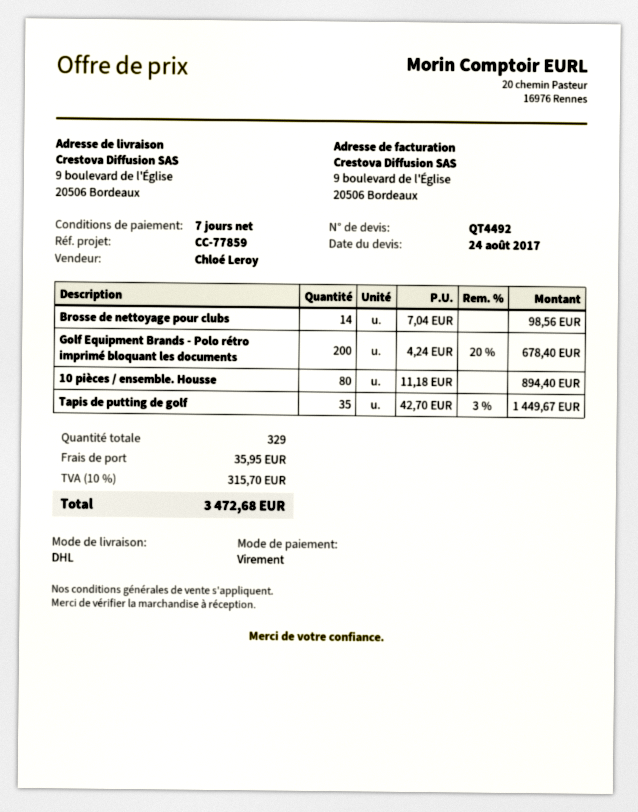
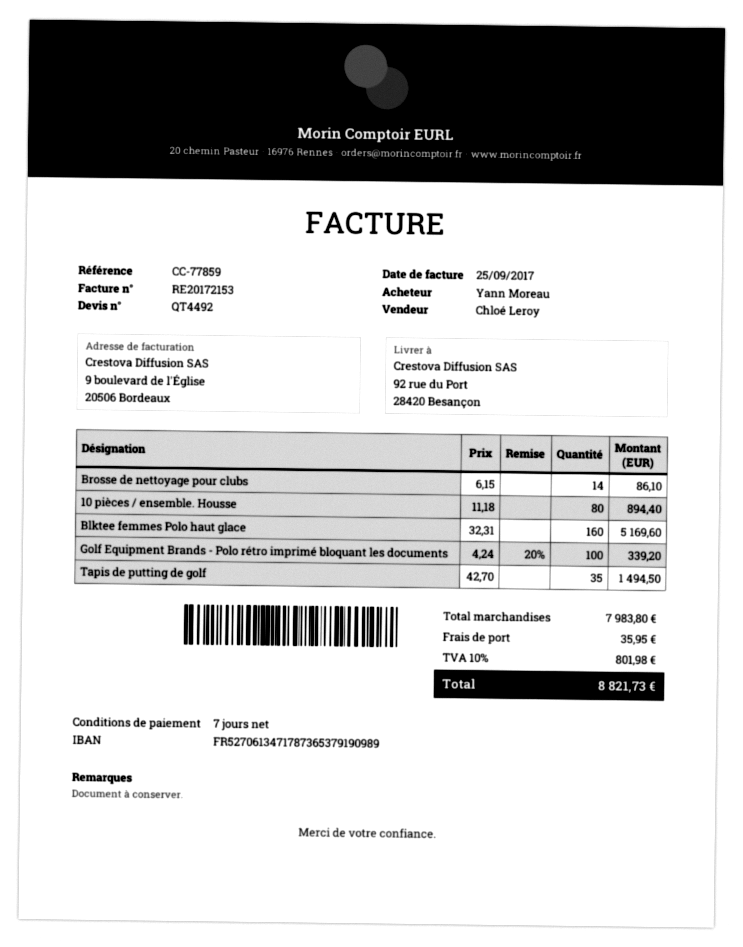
ship to: 9 boulevard de l'Église, 20506 Bordeaux -> 92 rue du Port, 28420 Besançon
Brosse de nettoyage pour clubs: 14 x 7.04 = 98.56 -> 14 x 6.15 = 86.10
Golf Equipment Brands - Polo rétro imprimé bloquant les documents: 200 x 4.24 - 20% = 678.40 -> 100 x 4.24 - 20% = 339.20
Tapis de putting de golf: 35 x 42.70 - 3% = 1449.67 -> 35 x 42.70 = 1494.50
Blktee femmes Polo haut glace: none -> 160 x 32.31 = 5169.60
tax: 10% = 315.70 -> 10% = 801.98
total: 3472.68 -> 8821.73

